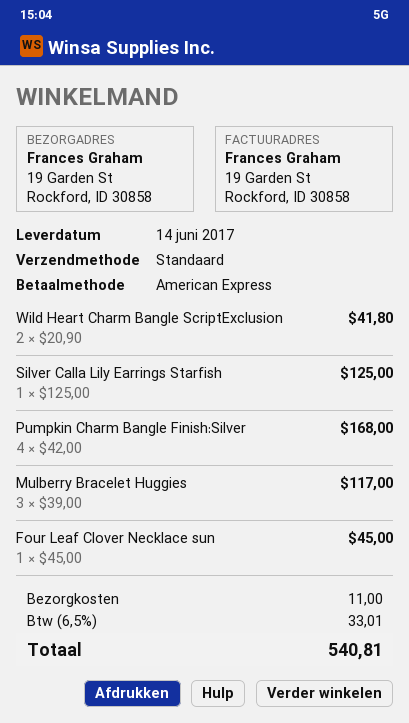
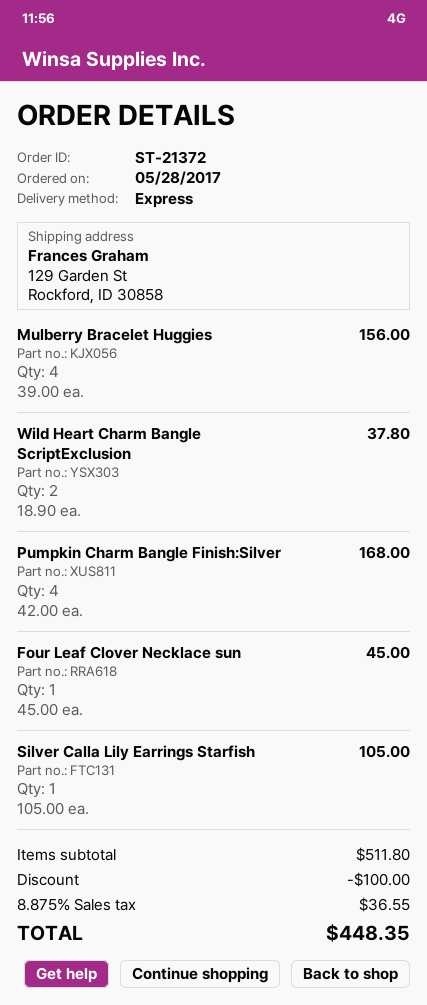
shipping method: standard -> express
ship to: 19 Garden St, Rockford, ID 30858 -> 129 Garden St, Rockford, ID 30858
Wild Heart Charm Bangle ScriptExclusion: 2 x 20.90 = 41.80 -> 2 x 18.90 = 37.80
Silver Calla Lily Earrings Starfish: 1 x 125.00 = 125.00 -> 1 x 105.00 = 105.00
Mulberry Bracelet Huggies: 3 x 39.00 = 117.00 -> 4 x 39.00 = 156.00
discount: none -> 100.00
shipping: 11.00 -> none
tax: 6.5% = 33.01 -> 8.875% = 36.55
total: 540.81 -> 448.35

